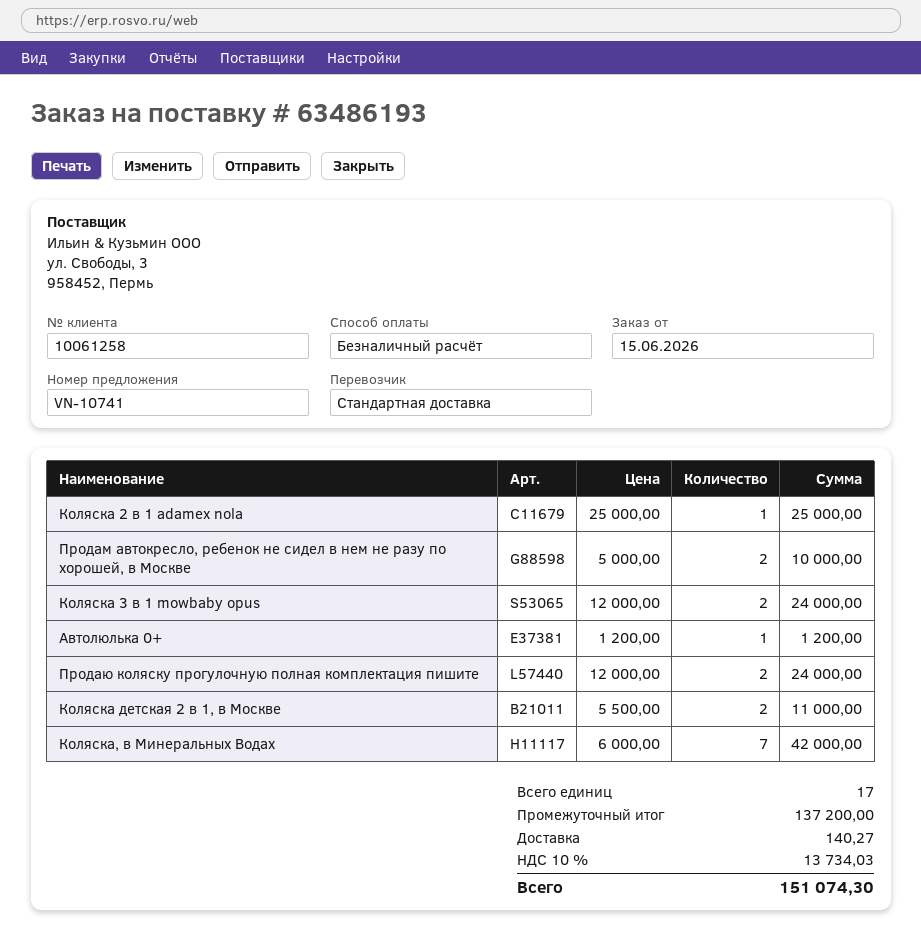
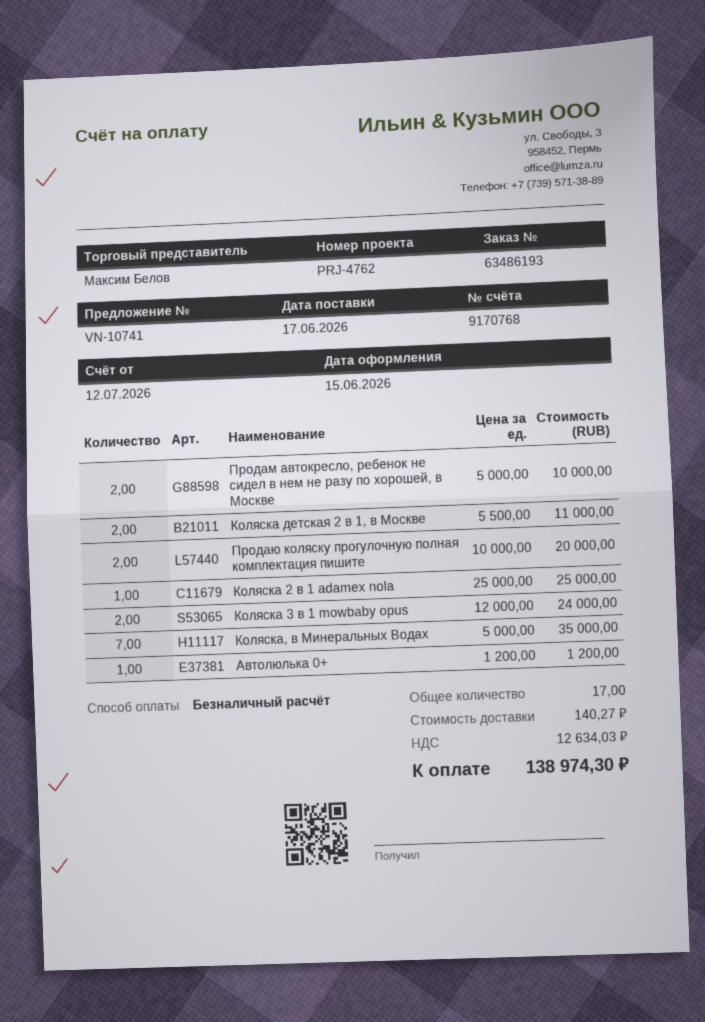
Продаю коляску прогулочную полная комплектация пишите: 2 x 12000.00 = 24000.00 -> 2 x 10000.00 = 20000.00
Коляска, в Минеральных Водах: 7 x 6000.00 = 42000.00 -> 7 x 5000.00 = 35000.00
tax: 13734.03 -> 12634.03
total: 151074.30 -> 138974.30

